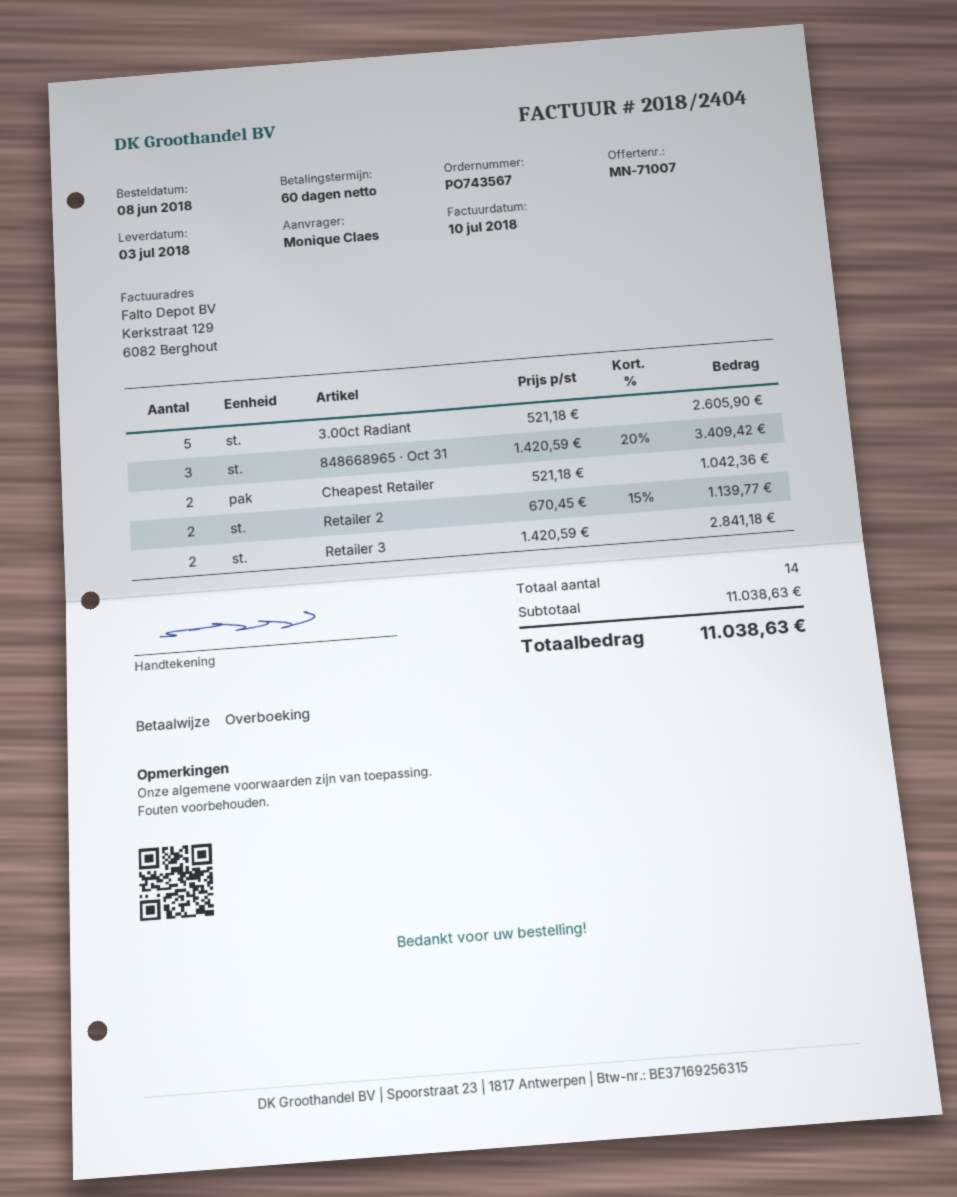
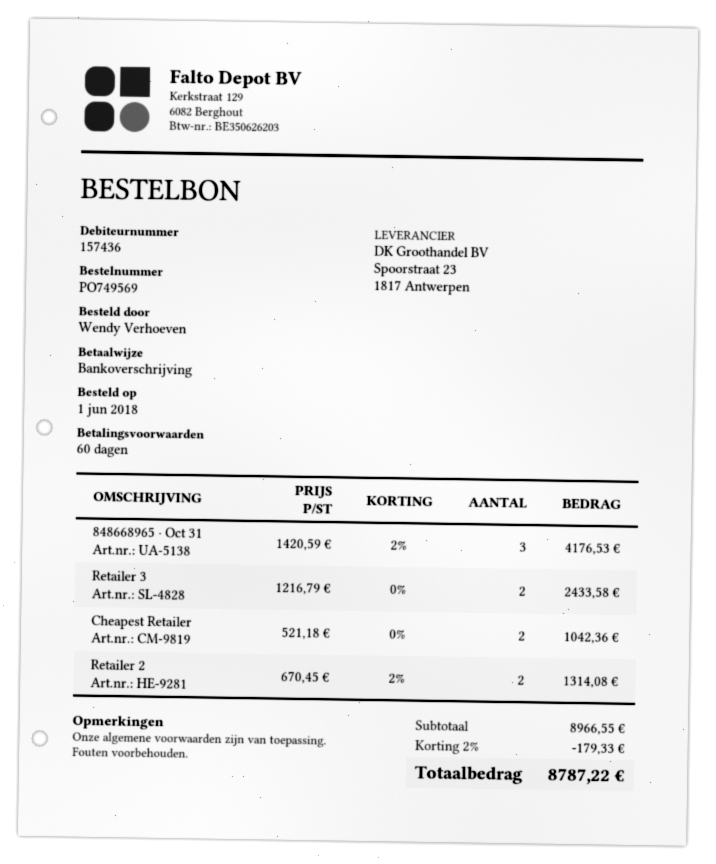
order number: PO743567 -> PO749569
order date: 2018-06-08 -> 2018-06-01
ordered by: Monique Claes -> Wendy Verhoeven
3.00ct Radiant: 5 x 521.18 = 2605.90 -> none
848668965 · Oct 31: 3 x 1420.59 - 20% = 3409.42 -> 3 x 1420.59 - 2% = 4176.53
Retailer 2: 2 x 670.45 - 15% = 1139.77 -> 2 x 670.45 - 2% = 1314.08
Retailer 3: 2 x 1420.59 = 2841.18 -> 2 x 1216.79 = 2433.58
subtotal: 11038.63 -> 8966.55
discount: none -> 2% = 179.33
total: 11038.63 -> 8787.22

